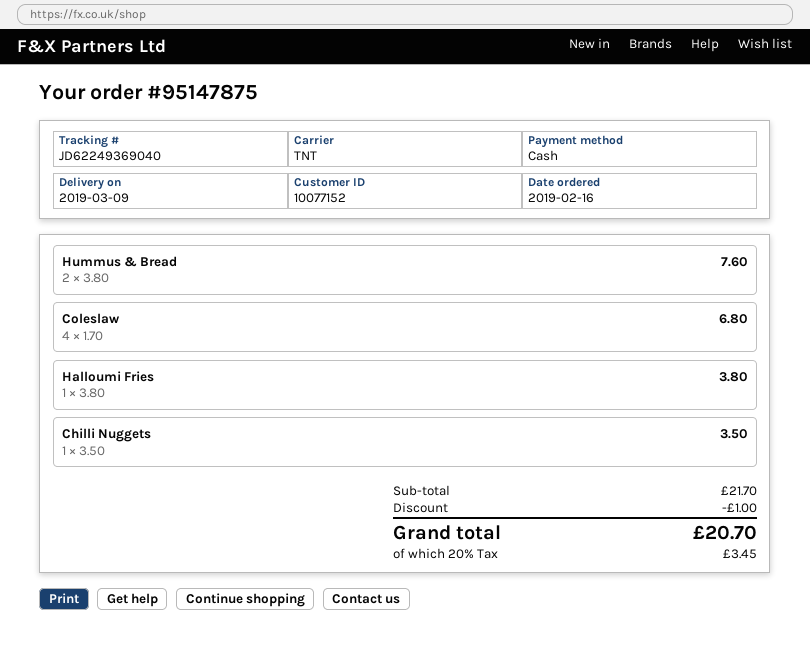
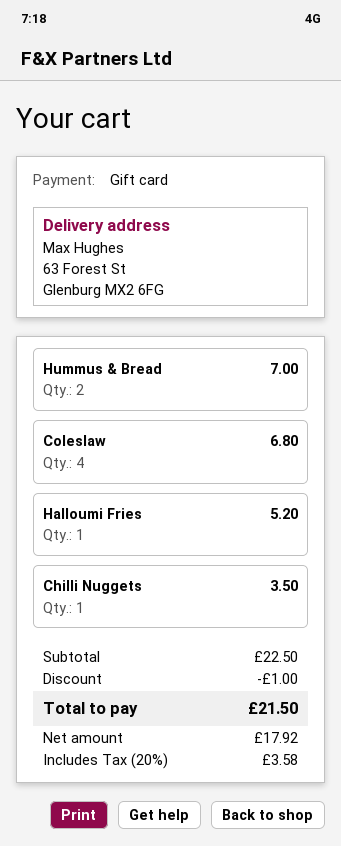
payment method: cash -> gift card
Hummus & Bread: 2 for 7.60 -> 2 for 7.00
Halloumi Fries: 1 for 3.80 -> 1 for 5.20
subtotal: 21.70 -> 22.50
tax: 20% = 3.45 -> 20% = 3.58
total: 20.70 -> 21.50

